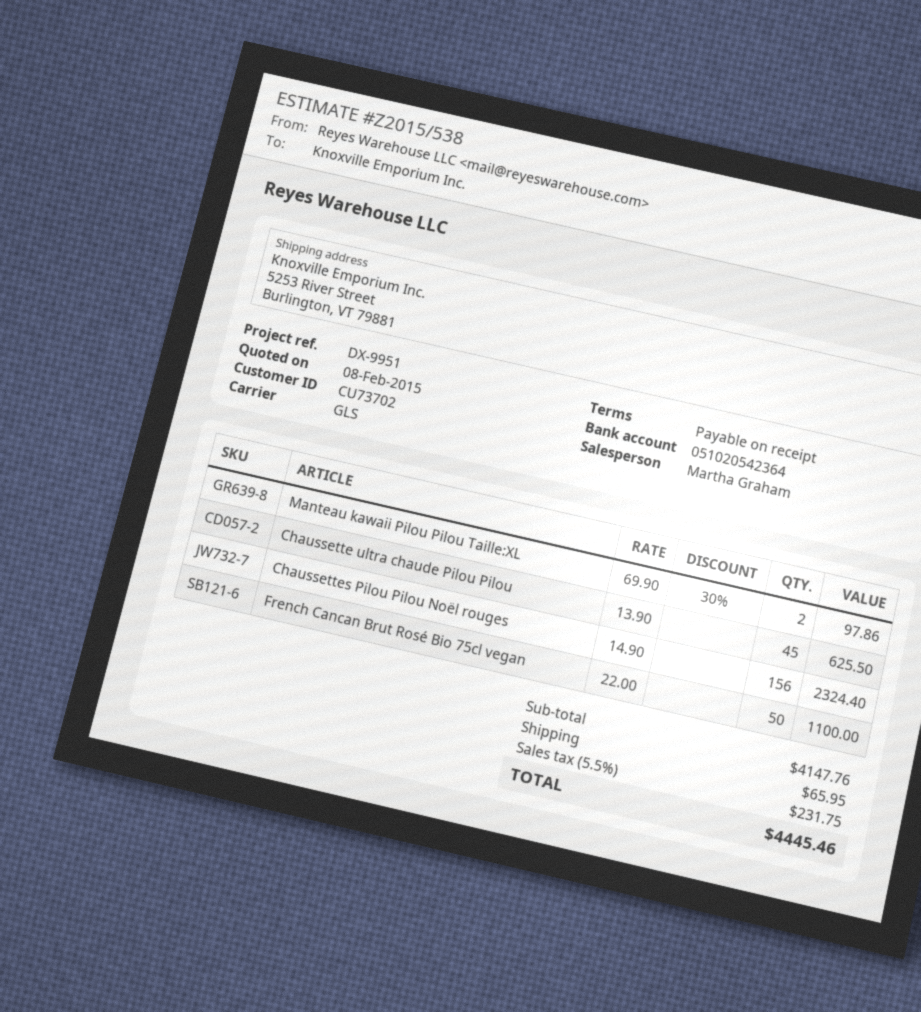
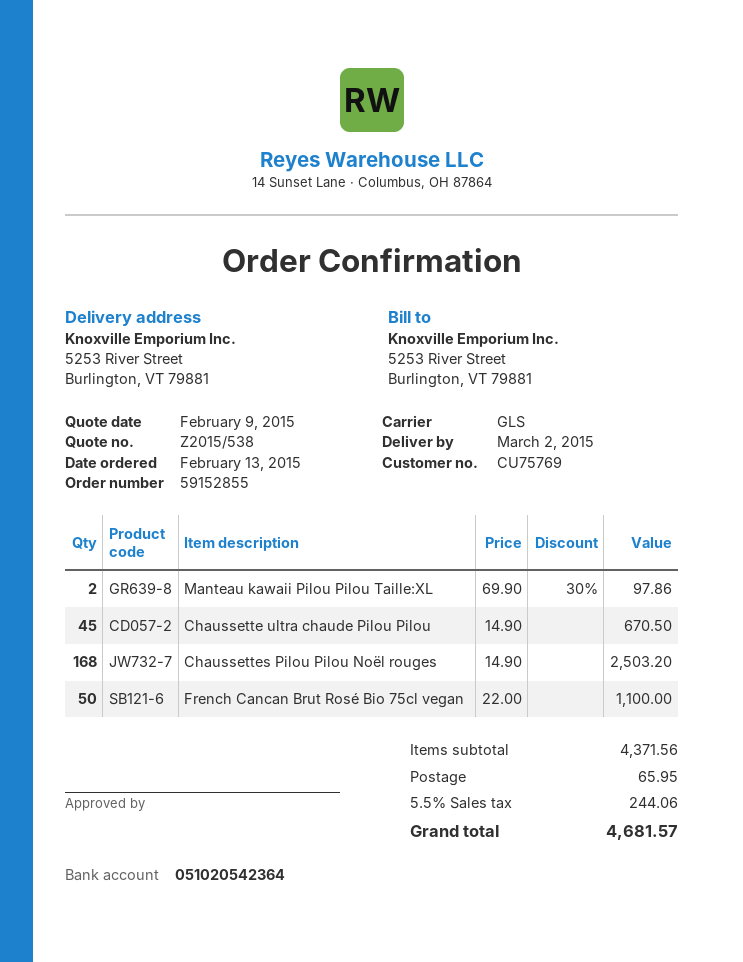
quote date: 2015-02-08 -> 2015-02-09
customer number: CU73702 -> CU75769
Chaussette ultra chaude Pilou Pilou: 45 x 13.90 = 625.50 -> 45 x 14.90 = 670.50
Chaussettes Pilou Pilou Noël rouges: 156 x 14.90 = 2324.40 -> 168 x 14.90 = 2503.20
subtotal: 4147.76 -> 4371.56
tax: 5.5% = 231.75 -> 5.5% = 244.06
total: 4445.46 -> 4681.57

